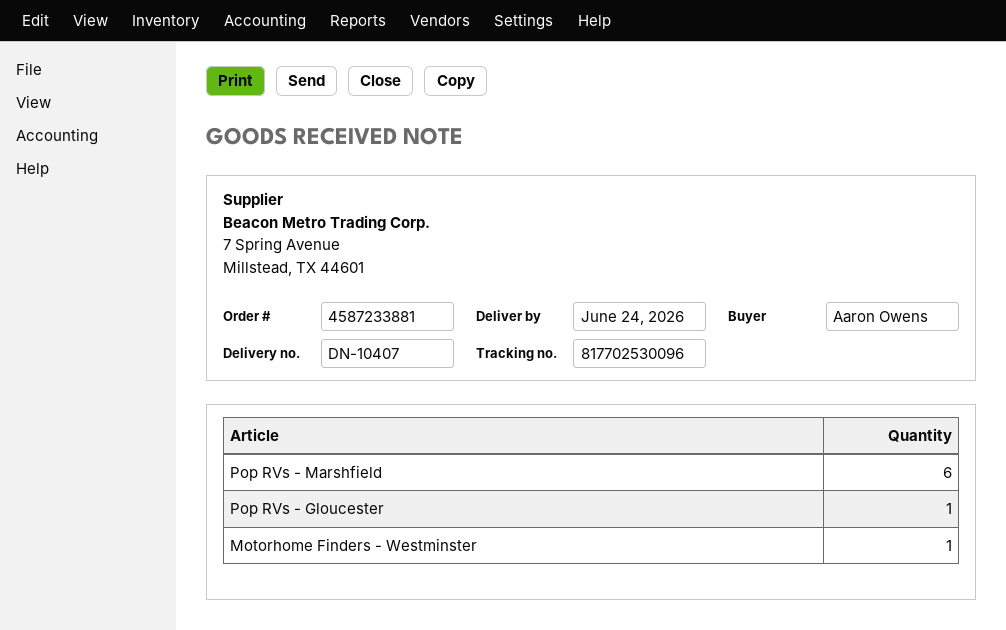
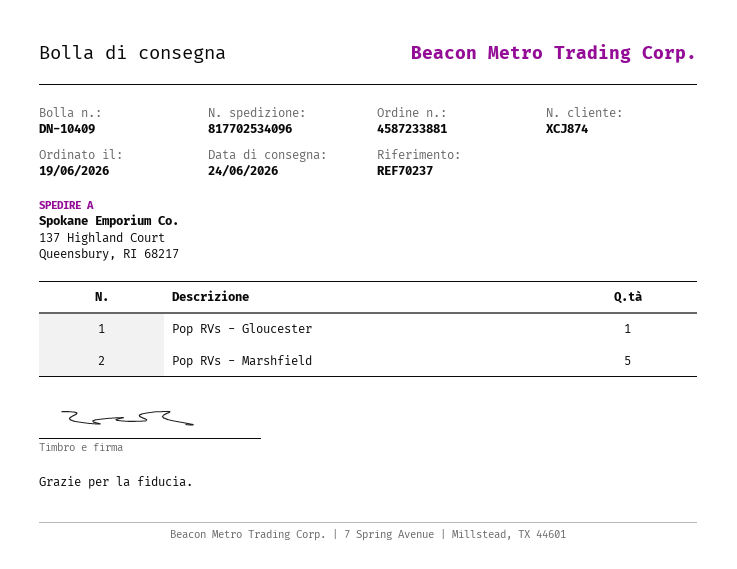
delivery note number: DN-10407 -> DN-10409
tracking number: 817702530096 -> 817702534096
Pop RVs - Marshfield: 6 -> 5
Motorhome Finders - Westminster: 1 -> none

